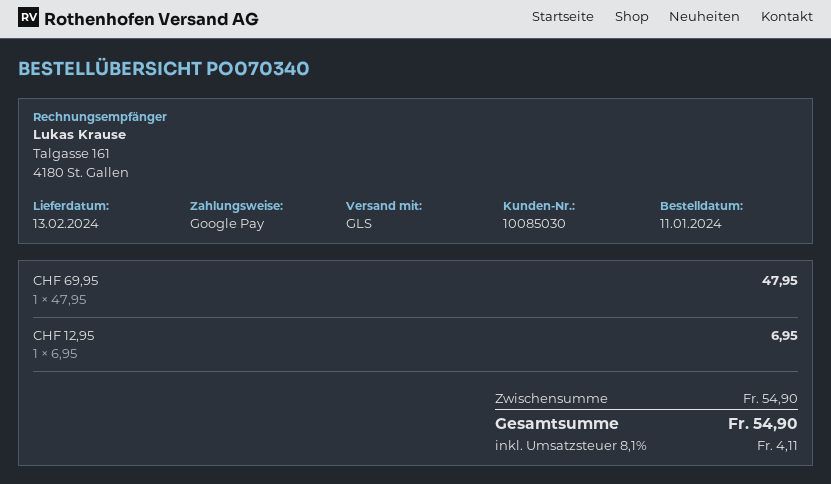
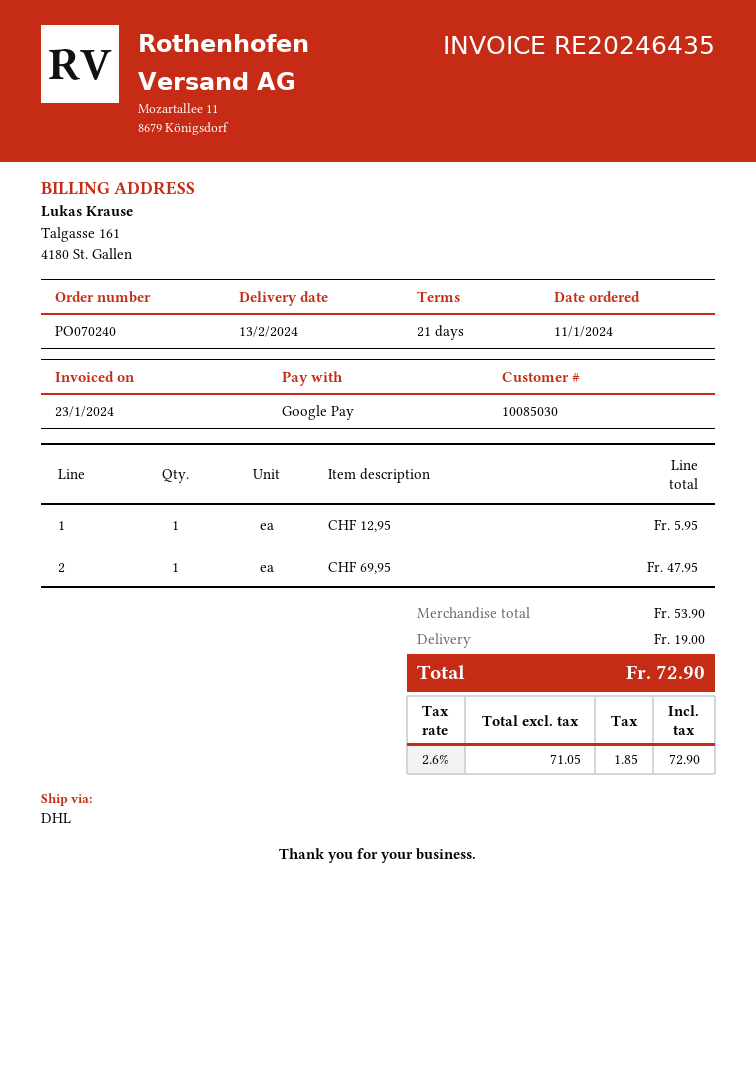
order number: PO070340 -> PO070240
shipping method: GLS -> DHL
CHF 12,95: 1 for 6.95 -> 1 for 5.95
subtotal: 54.90 -> 53.90
shipping: none -> 19.00
tax: 8.1% = 4.11 -> 2.6% = 1.85
total: 54.90 -> 72.90

